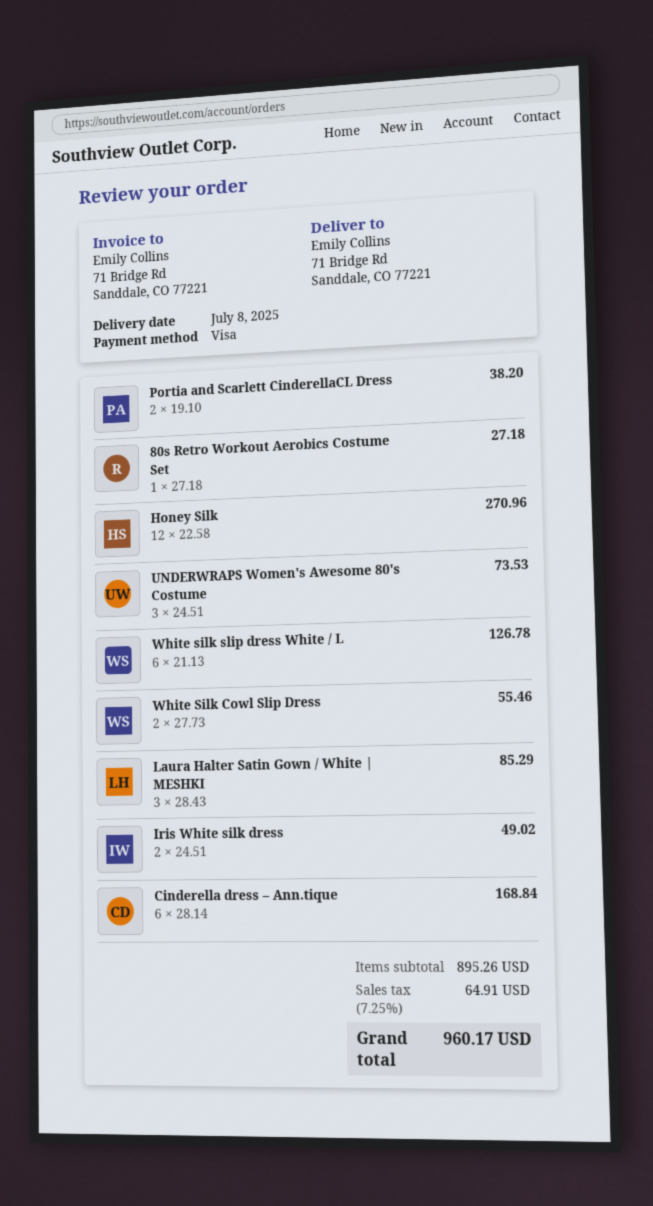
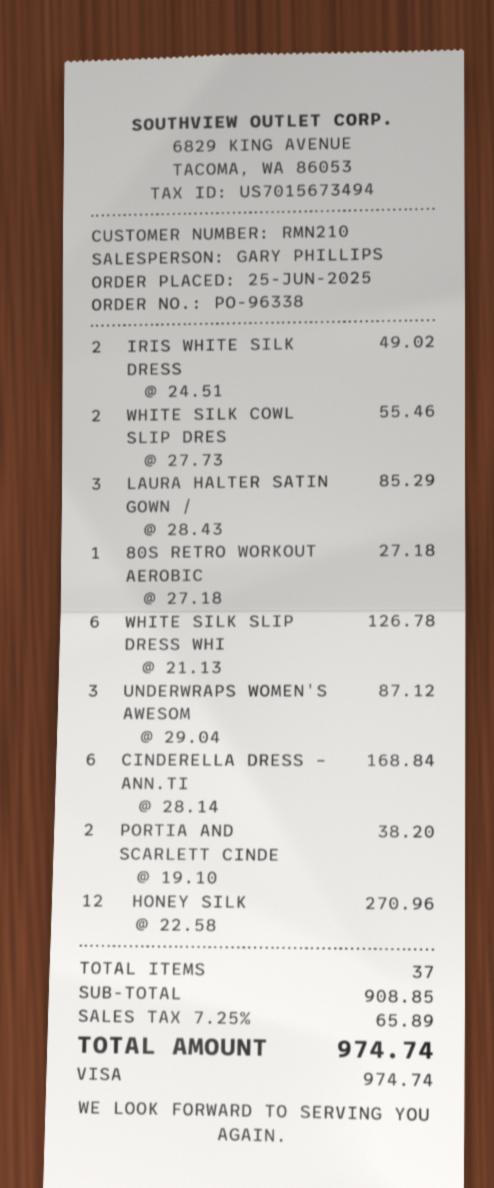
UNDERWRAPS Women's Awesome 80's Costume: 3 x 24.51 = 73.53 -> 3 x 29.04 = 87.12
subtotal: 895.26 -> 908.85
tax: 7.25% = 64.91 -> 7.25% = 65.89
total: 960.17 -> 974.74

